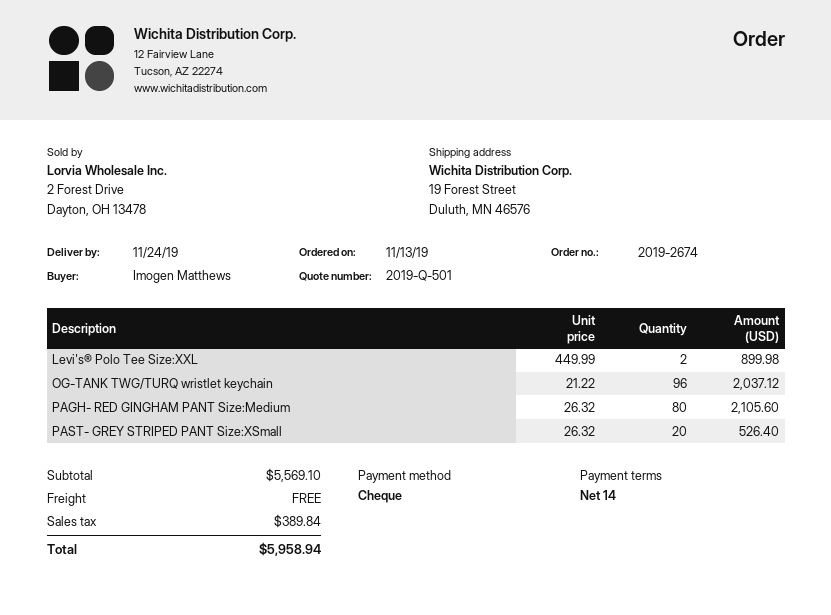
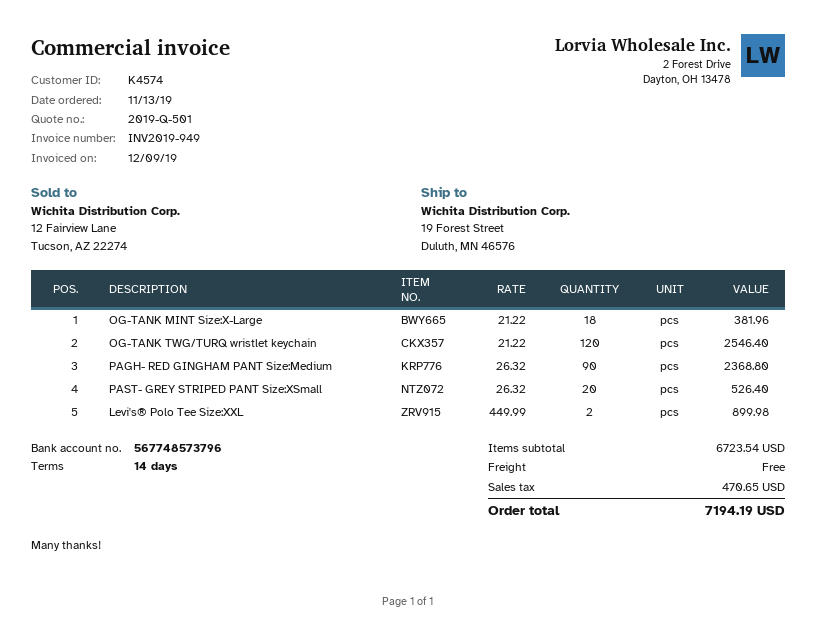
OG-TANK TWG/TURQ wristlet keychain: 96 x 21.22 = 2037.12 -> 120 x 21.22 = 2546.40
PAGH- RED GINGHAM PANT Size:Medium: 80 x 26.32 = 2105.60 -> 90 x 26.32 = 2368.80
OG-TANK MINT Size:X-Large: none -> 18 x 21.22 = 381.96
subtotal: 5569.10 -> 6723.54
tax: 389.84 -> 470.65
total: 5958.94 -> 7194.19

